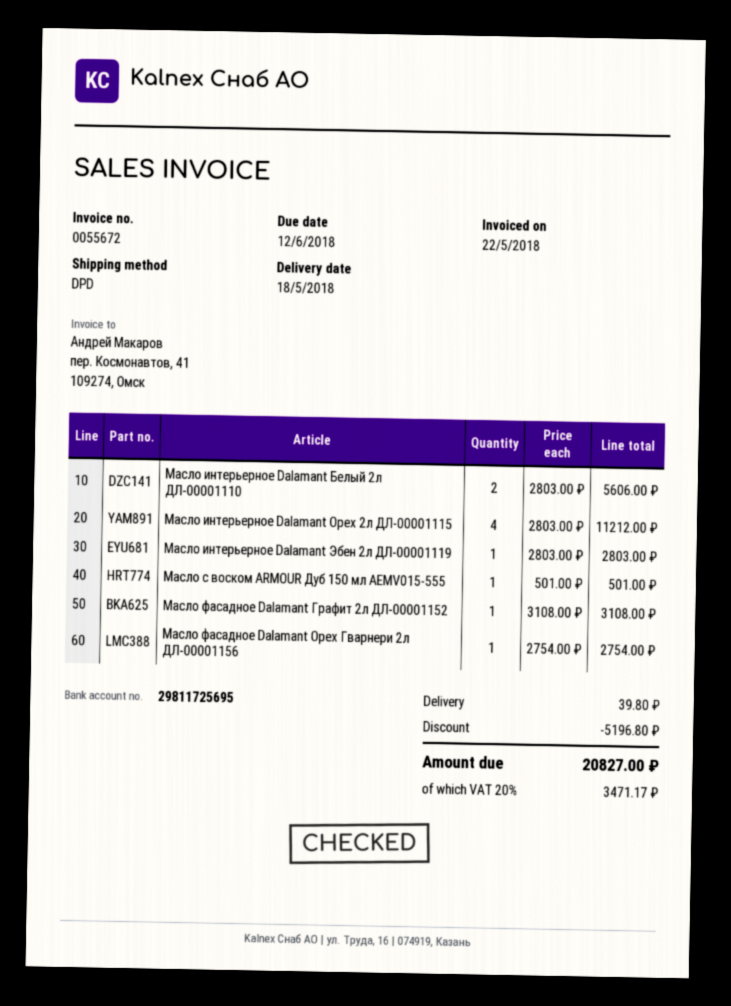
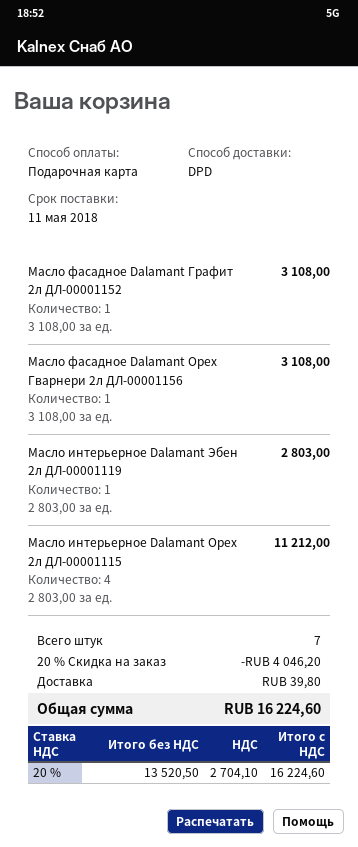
delivery date: 2018-05-18 -> 2018-05-11
Масло интерьерное Dalamant Белый 2л ДЛ-00001110: 2 x 2803.00 = 5606.00 -> none
Масло с воском ARMOUR Дуб 150 мл AEMV015-555: 1 x 501.00 = 501.00 -> none
Масло фасадное Dalamant Орех Гварнери 2л ДЛ-00001156: 1 x 2754.00 = 2754.00 -> 1 x 3108.00 = 3108.00
discount: 5196.80 -> 4046.20
tax: 20% = 3471.17 -> 20% = 2704.10
total: 20827.00 -> 16224.60

